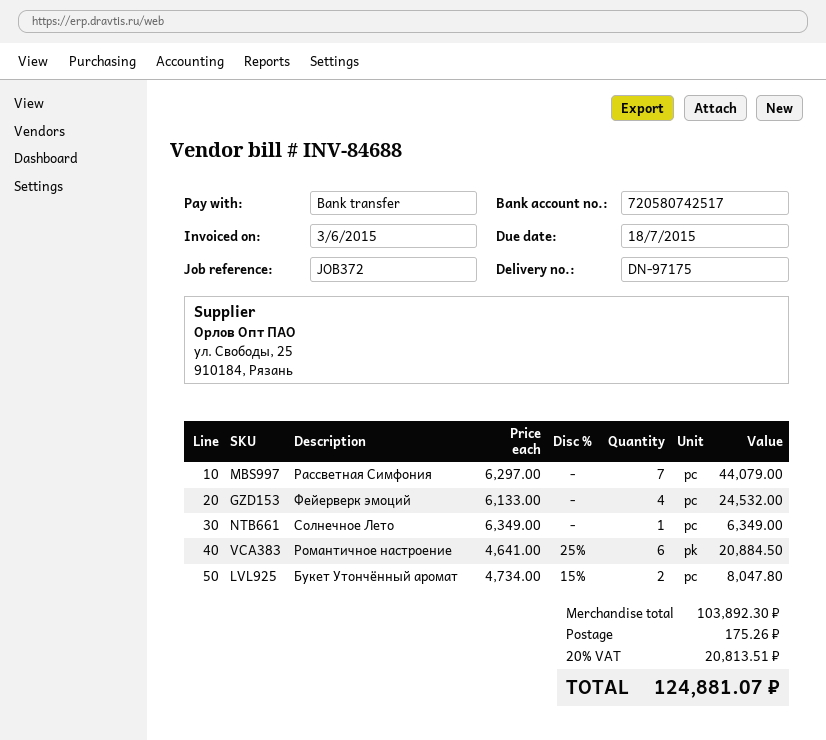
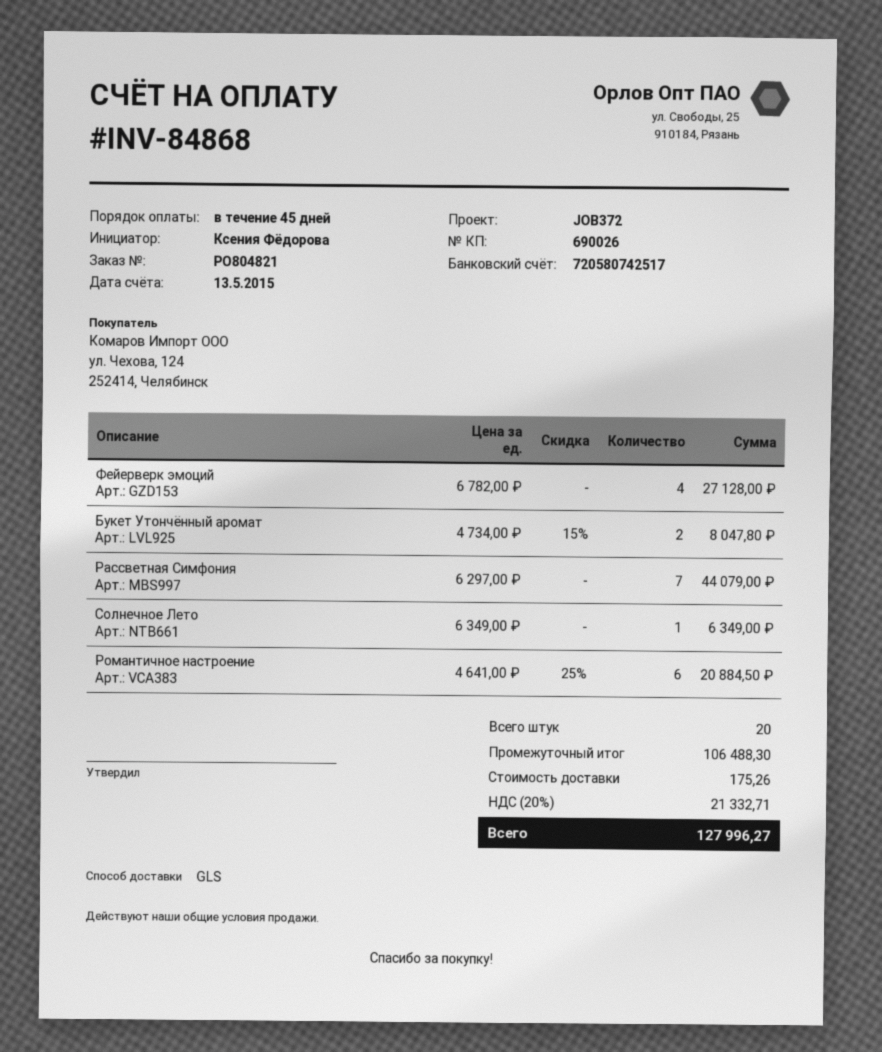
invoice number: INV-84688 -> INV-84868
invoice date: 2015-06-03 -> 2015-05-13
Фейерверк эмоций: 4 x 6133.00 = 24532.00 -> 4 x 6782.00 = 27128.00
subtotal: 103892.30 -> 106488.30
tax: 20% = 20813.51 -> 20% = 21332.71
total: 124881.07 -> 127996.27

